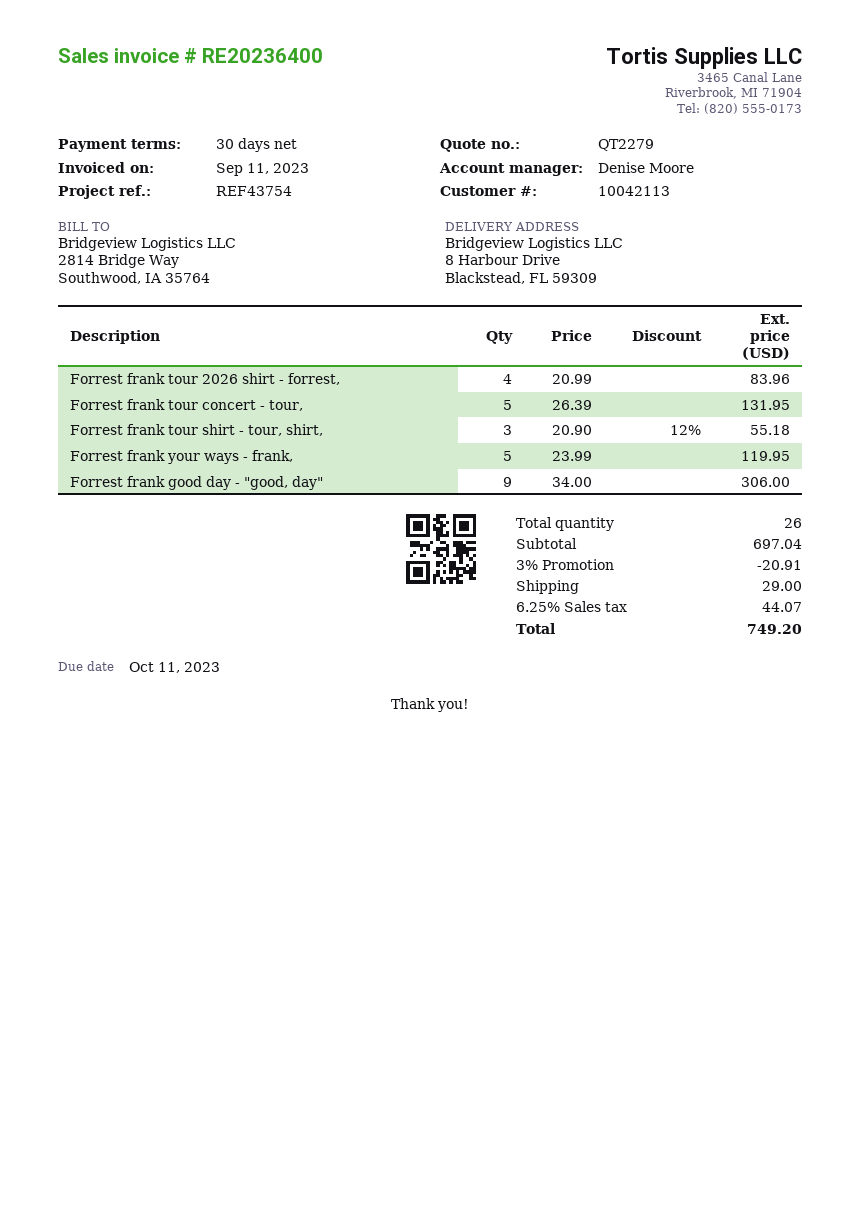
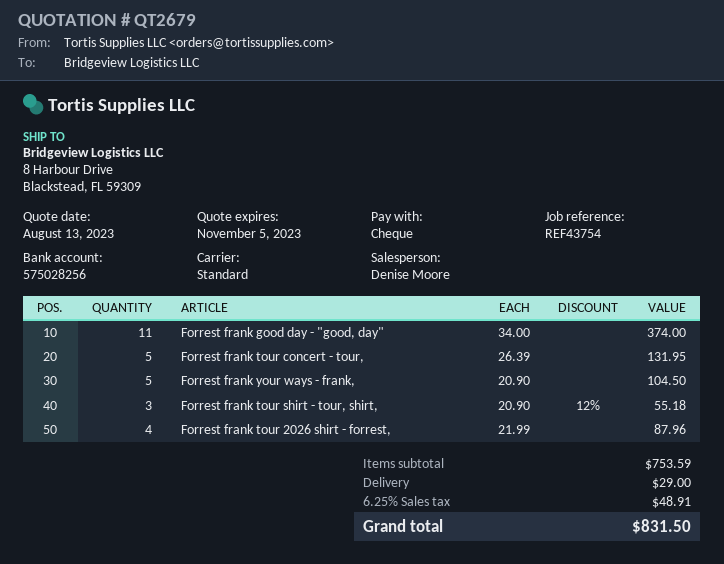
quote number: QT2279 -> QT2679
Forrest frank tour 2026 shirt - forrest,: 4 x 20.99 = 83.96 -> 4 x 21.99 = 87.96
Forrest frank your ways - frank,: 5 x 23.99 = 119.95 -> 5 x 20.90 = 104.50
Forrest frank good day - "good, day": 9 x 34.00 = 306.00 -> 11 x 34.00 = 374.00
subtotal: 697.04 -> 753.59
discount: 3% = 20.91 -> none
tax: 6.25% = 44.07 -> 6.25% = 48.91
total: 749.20 -> 831.50

